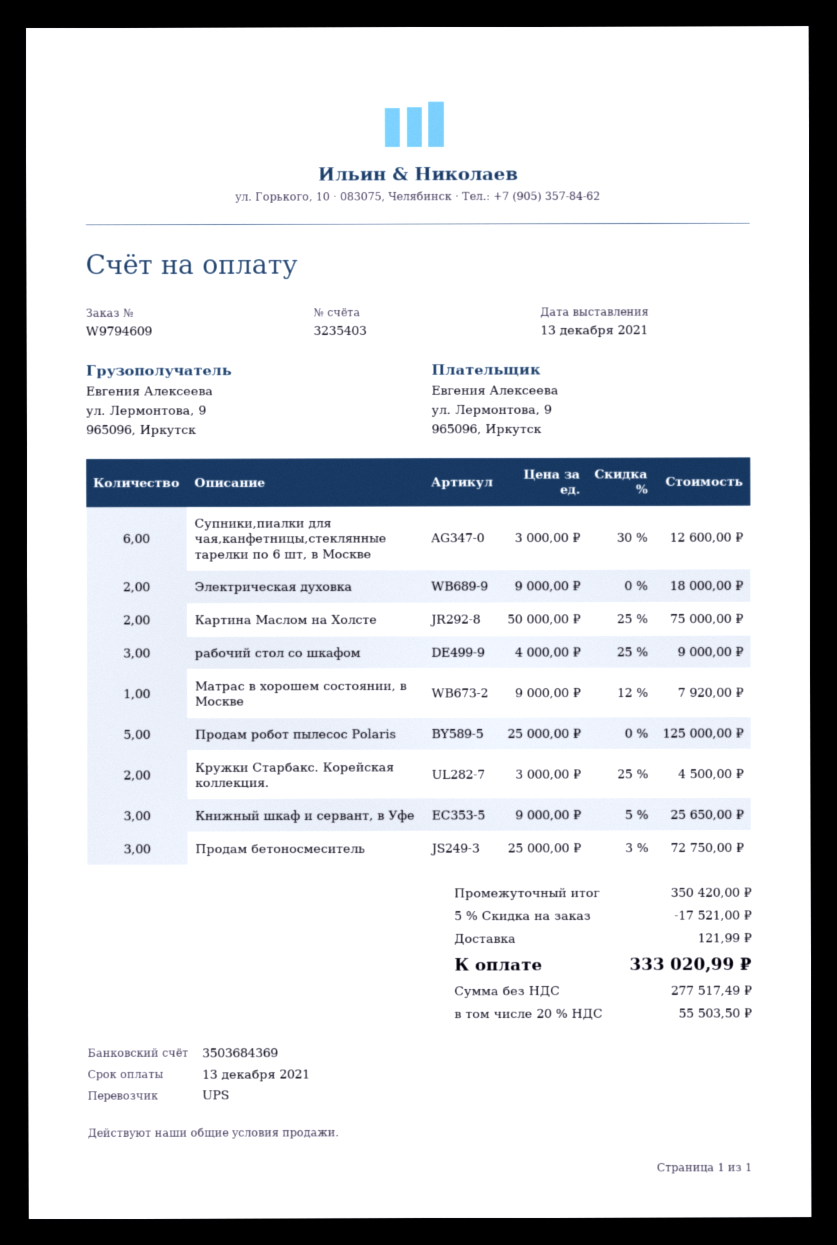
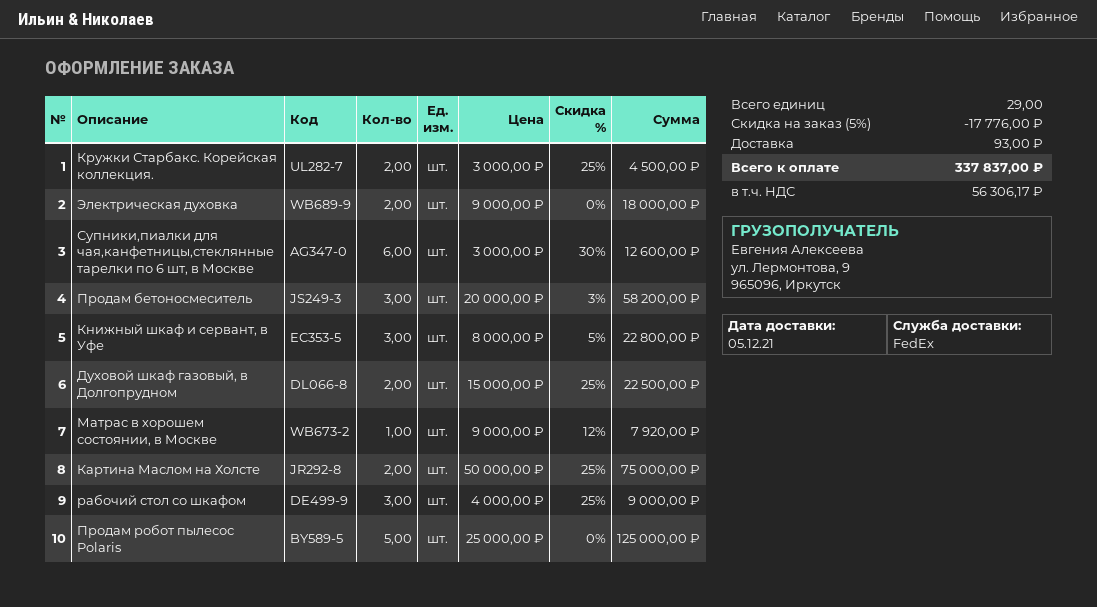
shipping method: UPS -> FedEx
Книжный шкаф и сервант, в Уфе: 3 x 9000.00 - 5% = 25650.00 -> 3 x 8000.00 - 5% = 22800.00
Продам бетоносмеситель: 3 x 25000.00 - 3% = 72750.00 -> 3 x 20000.00 - 3% = 58200.00
Духовой шкаф газовый, в Долгопрудном: none -> 2 x 15000.00 - 25% = 22500.00
discount: 5% = 17521.00 -> 5% = 17776.00
shipping: 121.99 -> 93.00
tax: 55503.50 -> 56306.17
total: 333020.99 -> 337837.00

